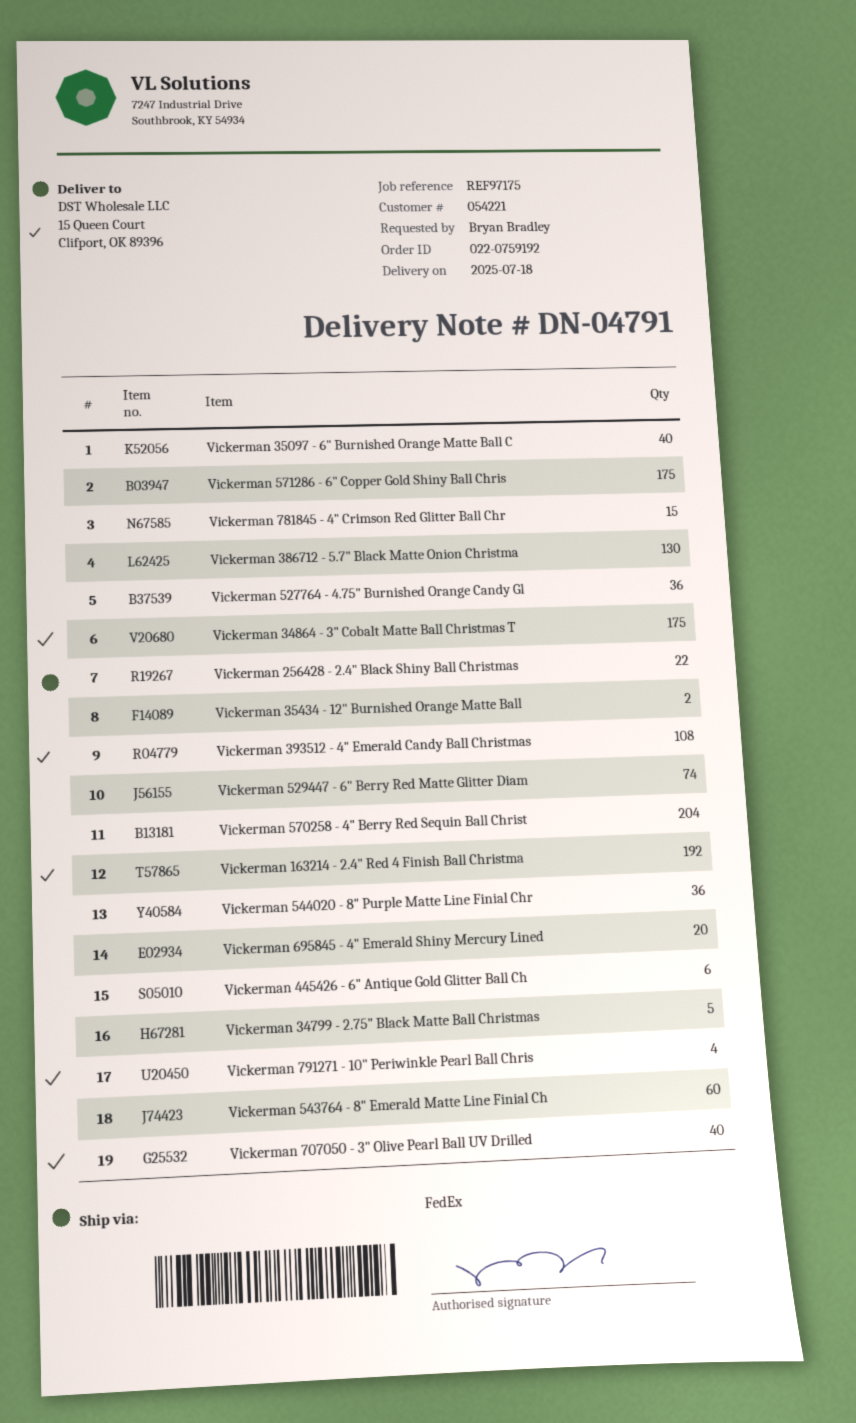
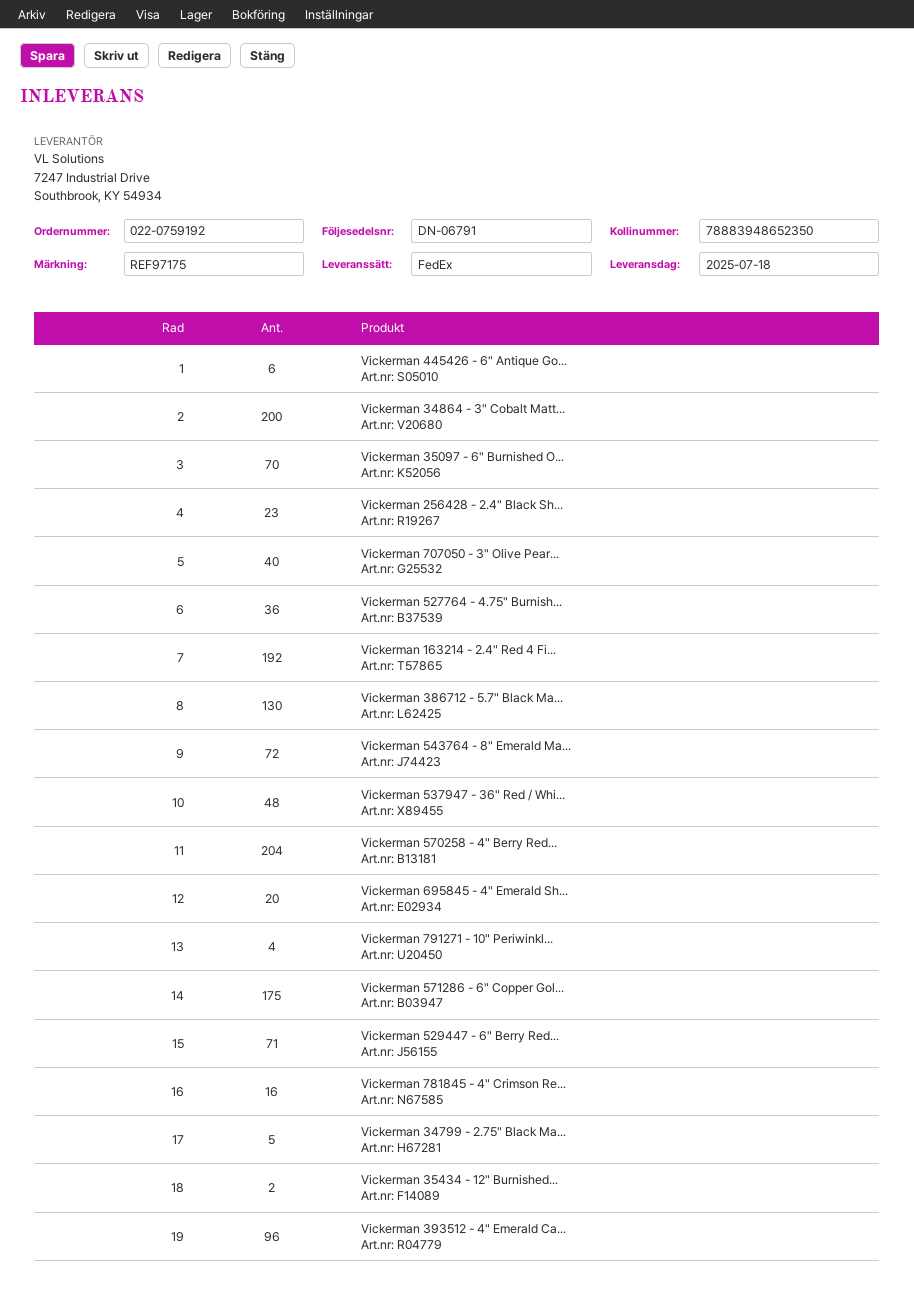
delivery note number: DN-04791 -> DN-06791
Vickerman 35097 - 6" Burnished Orange Matte Ball C: 40 -> 70
Vickerman 781845 - 4" Crimson Red Glitter Ball Chr: 15 -> 16
Vickerman 34864 - 3" Cobalt Matte Ball Christmas T: 175 -> 200
Vickerman 256428 - 2.4" Black Shiny Ball Christmas: 22 -> 23
Vickerman 393512 - 4" Emerald Candy Ball Christmas: 108 -> 96
Vickerman 529447 - 6" Berry Red Matte Glitter Diam: 74 -> 71
Vickerman 544020 - 8" Purple Matte Line Finial Chr: 36 -> none
Vickerman 543764 - 8" Emerald Matte Line Finial Ch: 60 -> 72
Vickerman 537947 - 36" Red / Whi...: none -> 48

